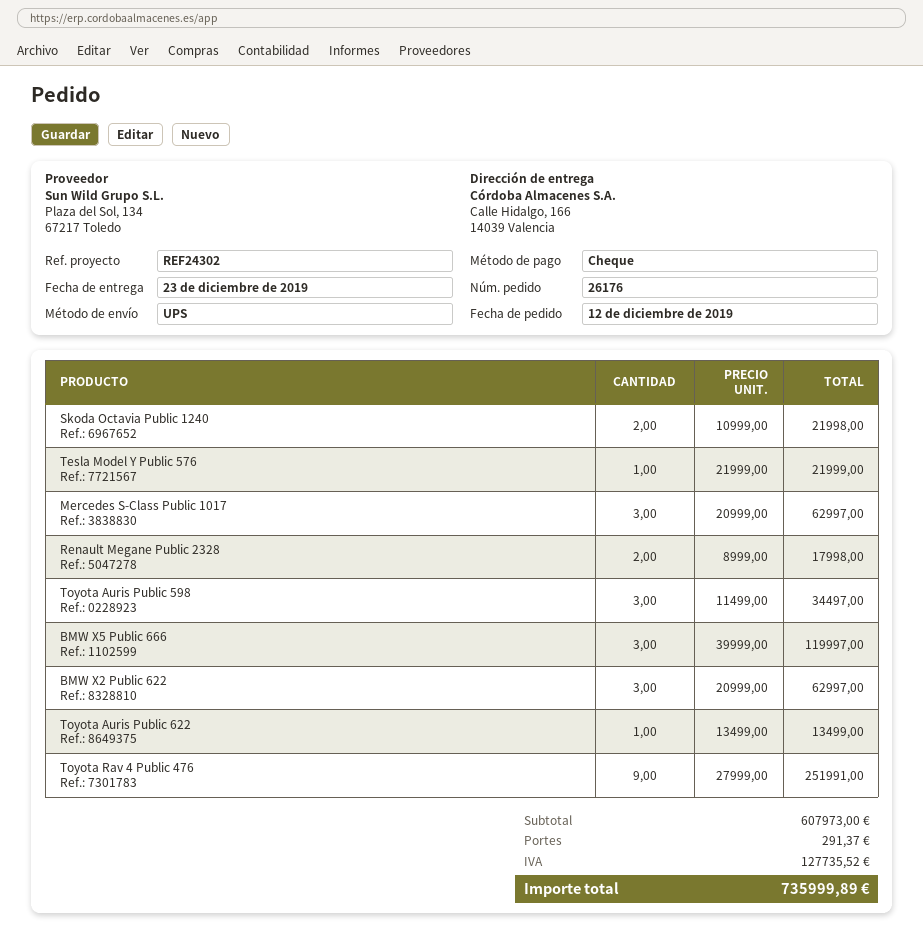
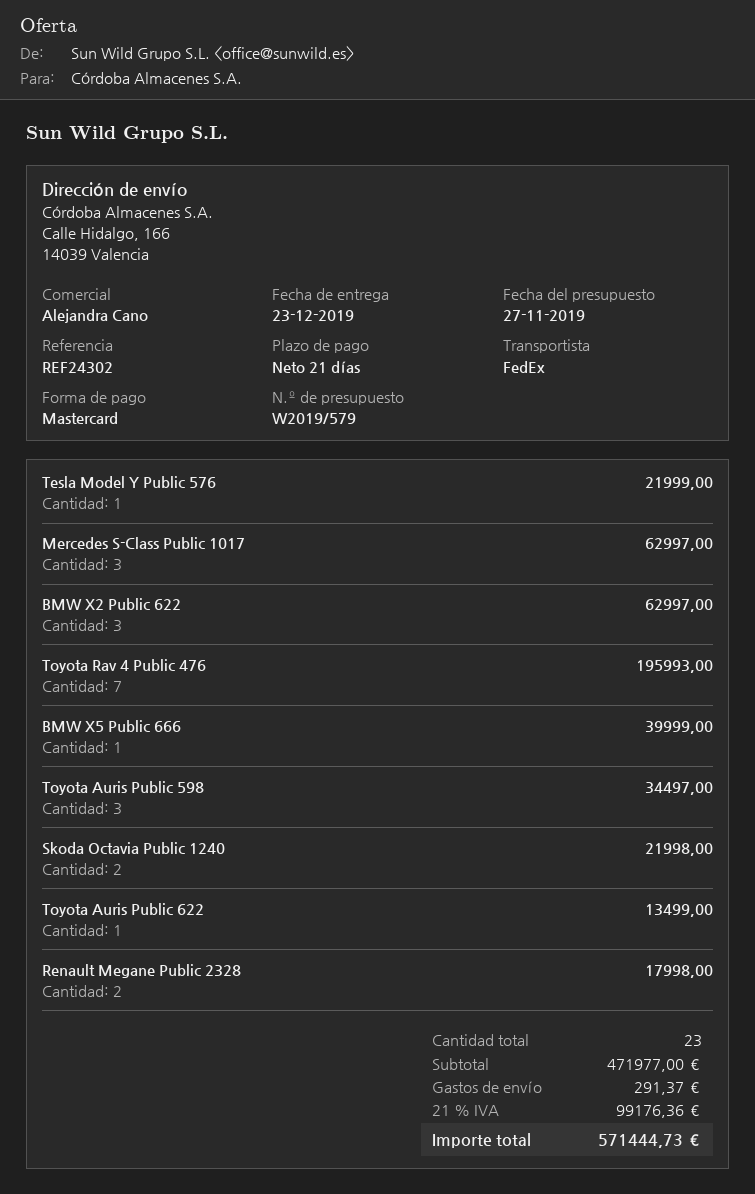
payment method: cheque -> Mastercard
shipping method: UPS -> FedEx
BMW X5 Public 666: 3 for 119997.00 -> 1 for 39999.00
Toyota Rav 4 Public 476: 9 for 251991.00 -> 7 for 195993.00
subtotal: 607973.00 -> 471977.00
tax: 127735.52 -> 99176.36
total: 735999.89 -> 571444.73

